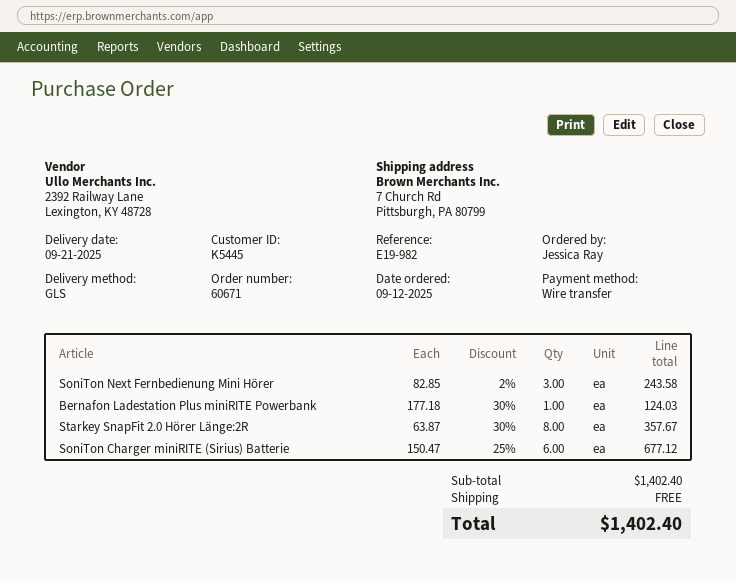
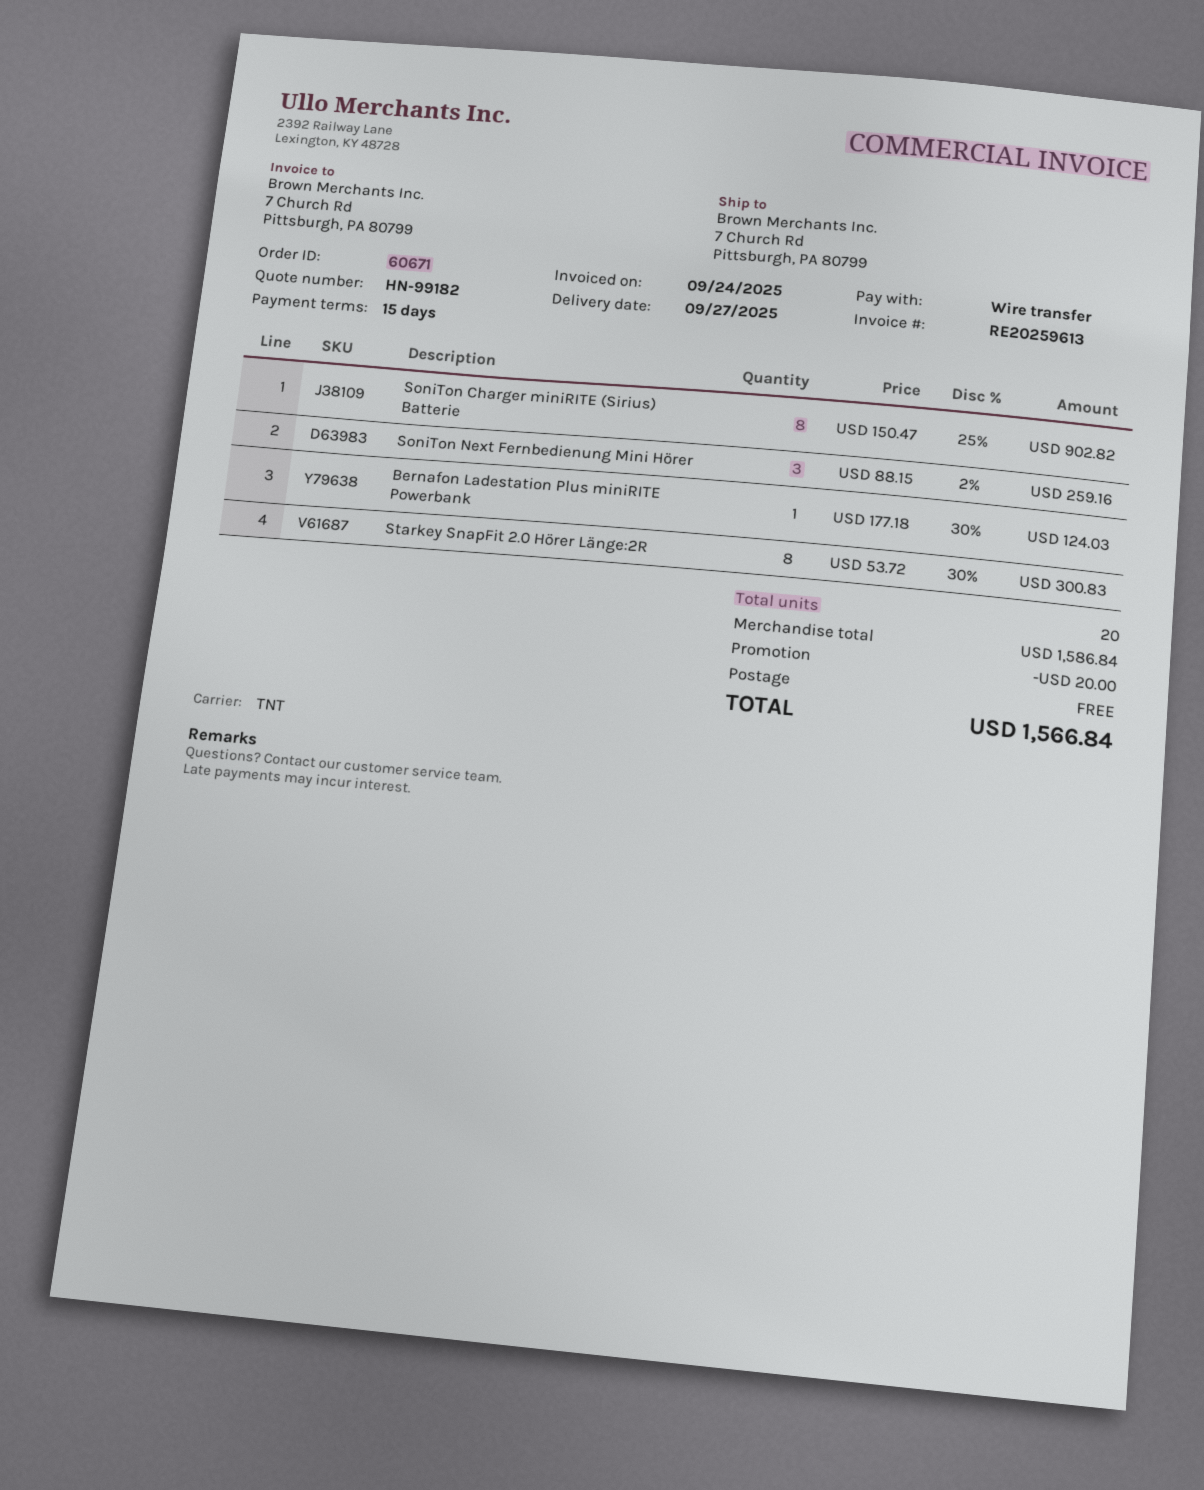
delivery date: 2025-09-21 -> 2025-09-27
shipping method: GLS -> TNT
SoniTon Next Fernbedienung Mini Hörer: 3 x 82.85 - 2% = 243.58 -> 3 x 88.15 - 2% = 259.16
Starkey SnapFit 2.0 Hörer Länge:2R: 8 x 63.87 - 30% = 357.67 -> 8 x 53.72 - 30% = 300.83
SoniTon Charger miniRITE (Sirius) Batterie: 6 x 150.47 - 25% = 677.12 -> 8 x 150.47 - 25% = 902.82
subtotal: 1402.40 -> 1586.84
discount: none -> 20.00
total: 1402.40 -> 1566.84

